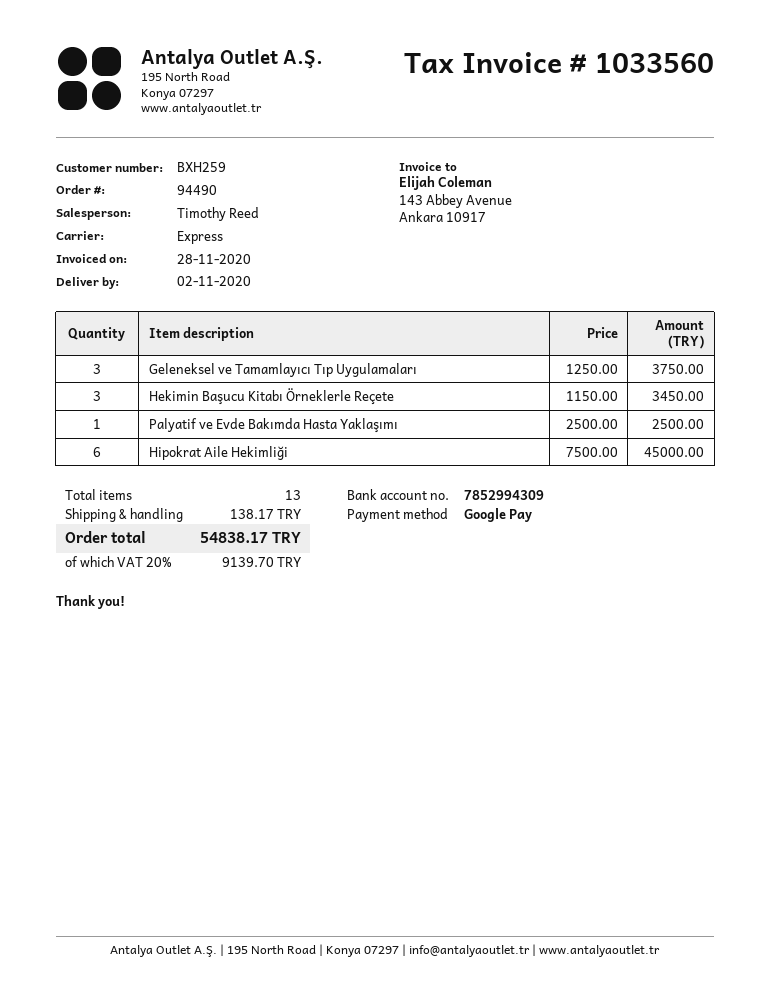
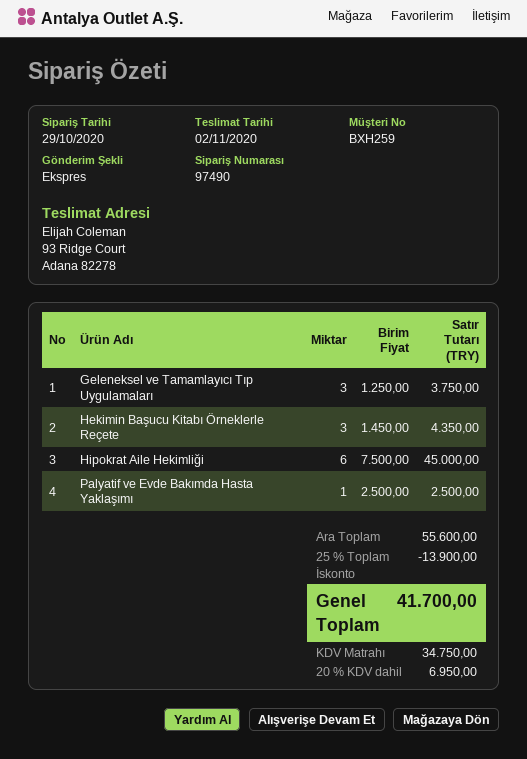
order number: 94490 -> 97490
Hekimin Başucu Kitabı Örneklerle Reçete: 3 x 1150.00 = 3450.00 -> 3 x 1450.00 = 4350.00
discount: none -> 25% = 13900.00
shipping: 138.17 -> none
tax: 20% = 9139.70 -> 20% = 6950.00
total: 54838.17 -> 41700.00

